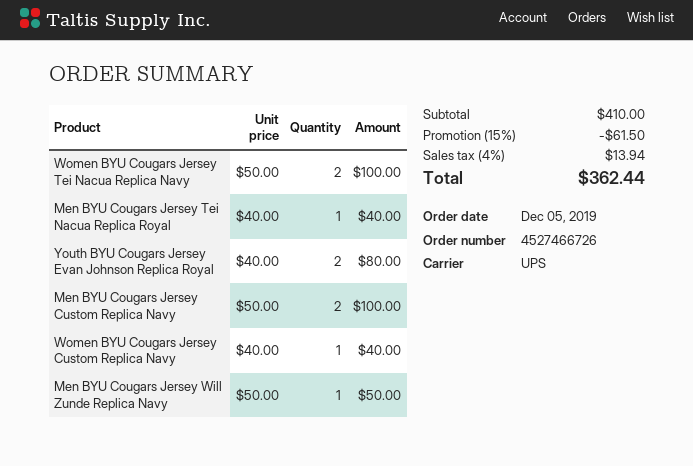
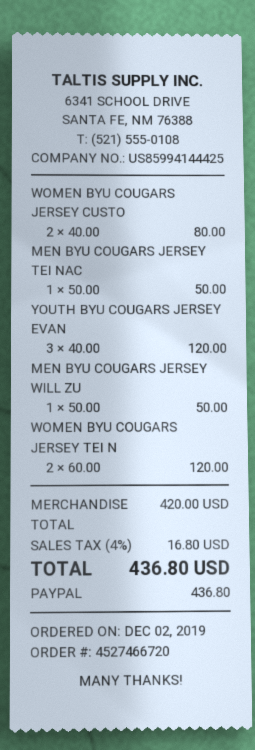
order number: 4527466726 -> 4527466720
order date: 2019-12-05 -> 2019-12-02
Women BYU Cougars Jersey Tei Nacua Replica Navy: 2 x 50.00 = 100.00 -> 2 x 60.00 = 120.00
Men BYU Cougars Jersey Tei Nacua Replica Royal: 1 x 40.00 = 40.00 -> 1 x 50.00 = 50.00
Youth BYU Cougars Jersey Evan Johnson Replica Royal: 2 x 40.00 = 80.00 -> 3 x 40.00 = 120.00
Men BYU Cougars Jersey Custom Replica Navy: 2 x 50.00 = 100.00 -> none
Women BYU Cougars Jersey Custom Replica Navy: 1 x 40.00 = 40.00 -> 2 x 40.00 = 80.00
subtotal: 410.00 -> 420.00
discount: 15% = 61.50 -> none
tax: 4% = 13.94 -> 4% = 16.80
total: 362.44 -> 436.80

